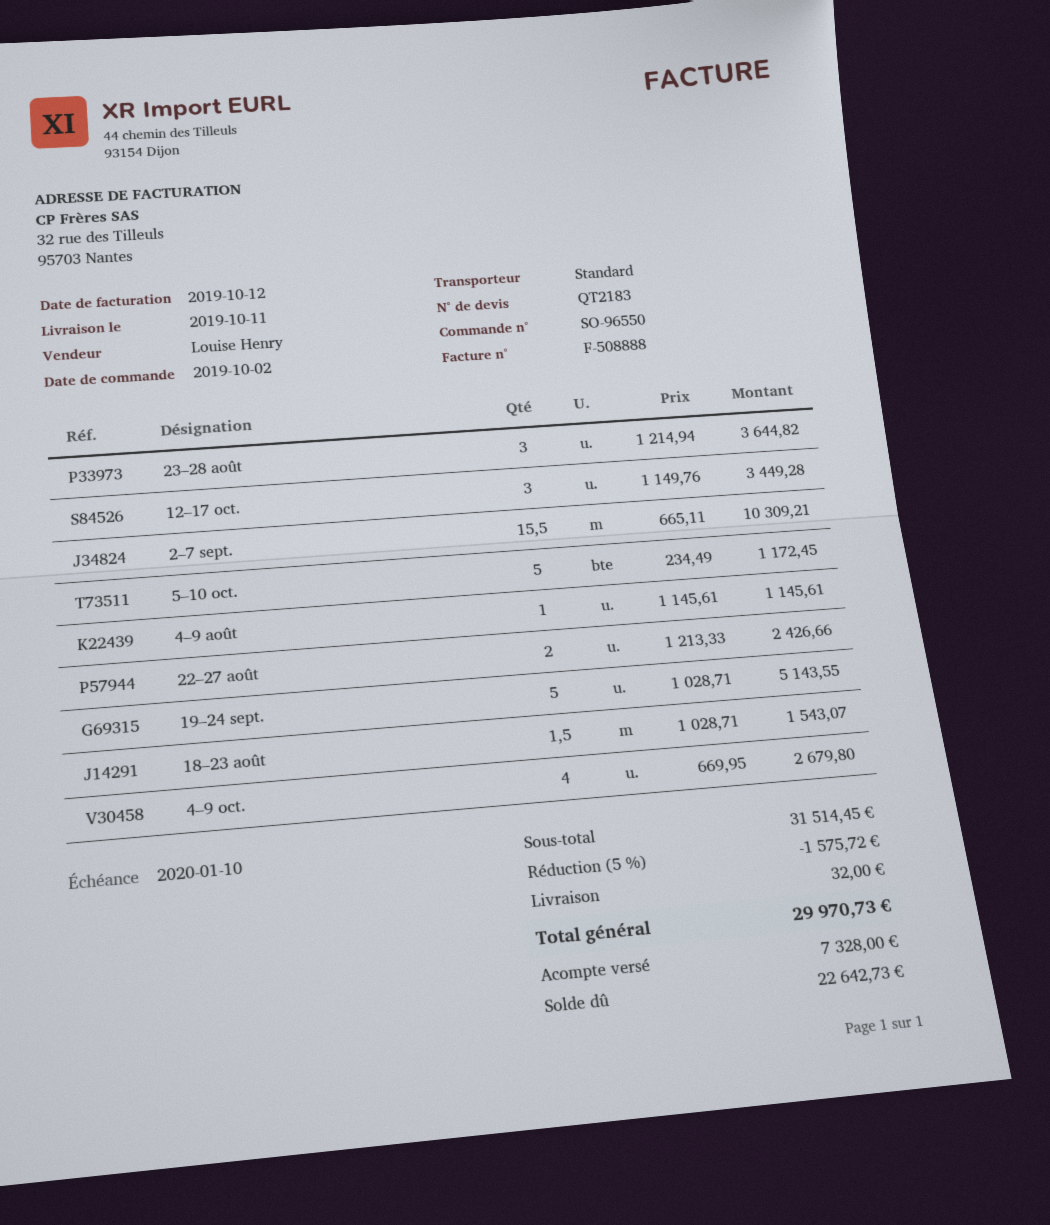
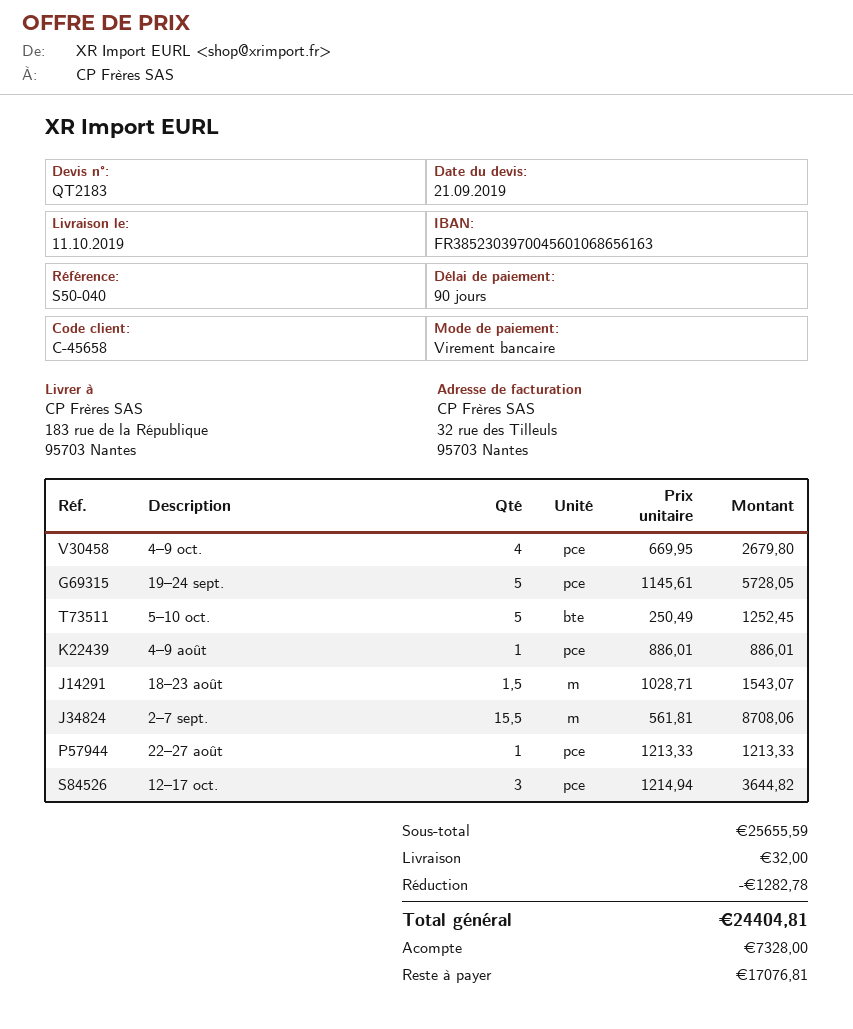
23–28 août: 3 x 1214.94 = 3644.82 -> none
12–17 oct.: 3 x 1149.76 = 3449.28 -> 3 x 1214.94 = 3644.82
2–7 sept.: 15.5 x 665.11 = 10309.21 -> 15.5 x 561.81 = 8708.06
5–10 oct.: 5 x 234.49 = 1172.45 -> 5 x 250.49 = 1252.45
4–9 août: 1 x 1145.61 = 1145.61 -> 1 x 886.01 = 886.01
22–27 août: 2 x 1213.33 = 2426.66 -> 1 x 1213.33 = 1213.33
19–24 sept.: 5 x 1028.71 = 5143.55 -> 5 x 1145.61 = 5728.05
subtotal: 31514.45 -> 25655.59
discount: 1575.72 -> 1282.78
total: 29970.73 -> 24404.81
balance: 22642.73 -> 17076.81

